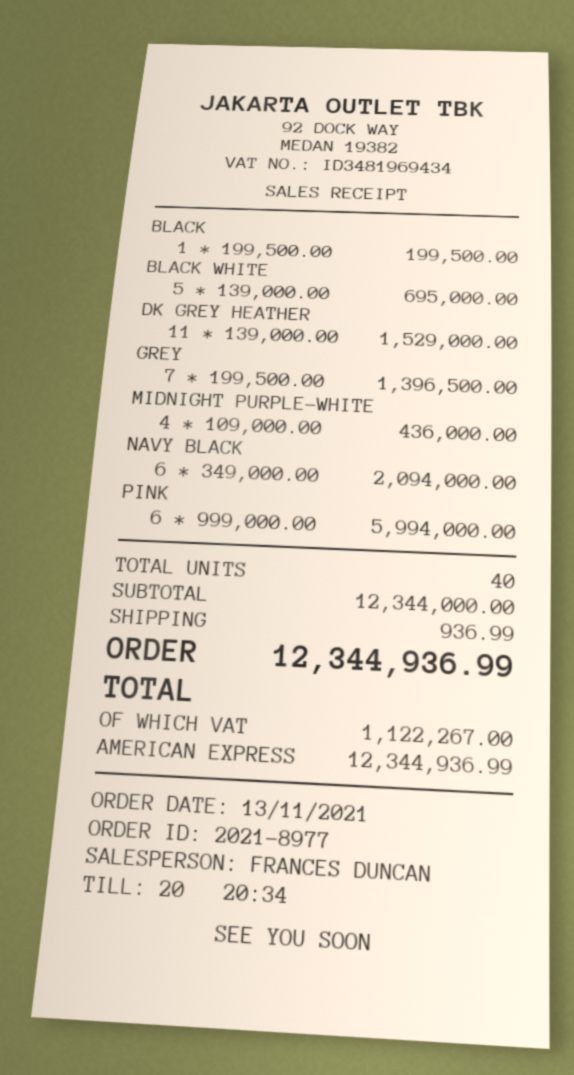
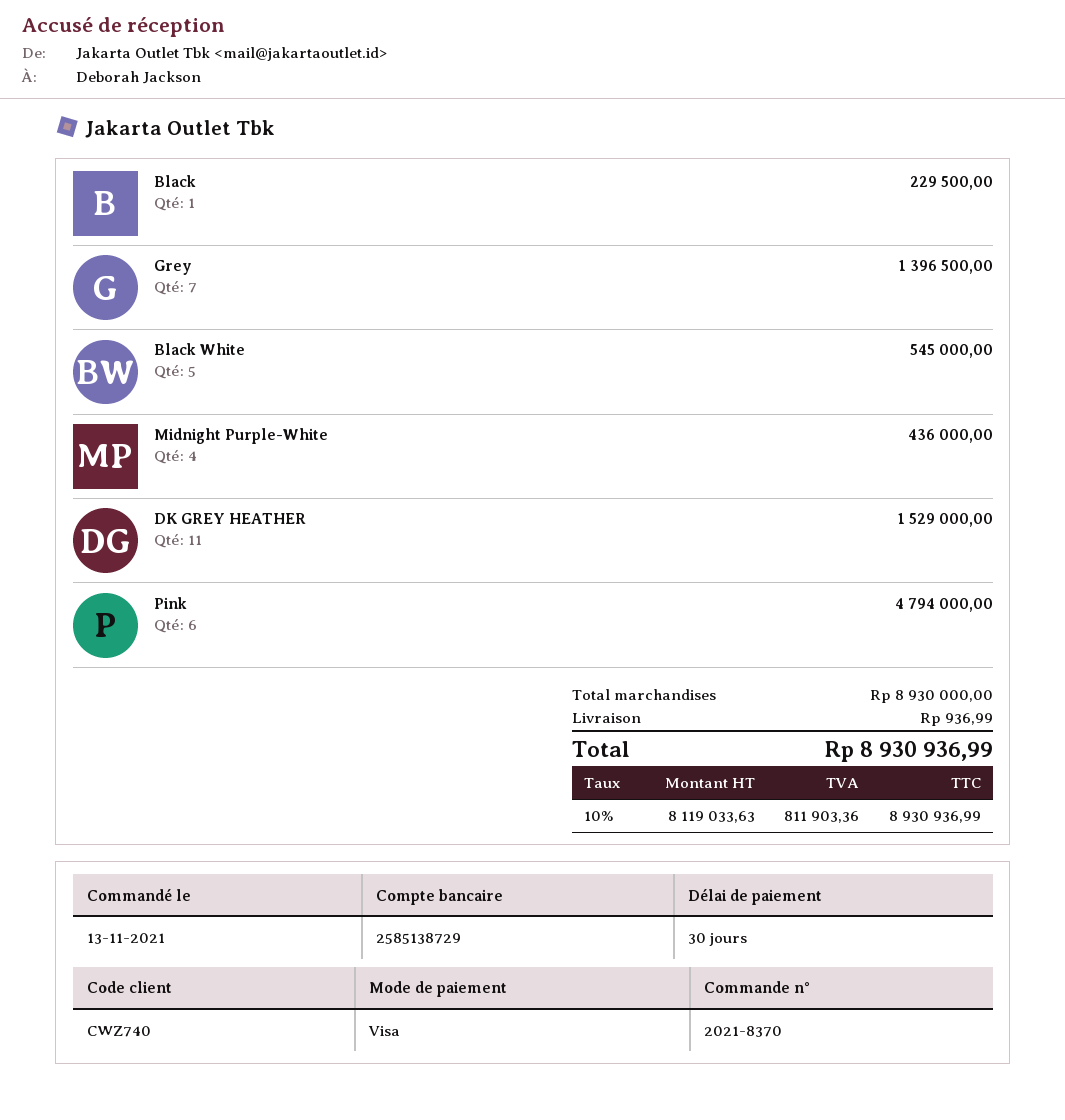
order number: 2021-8977 -> 2021-8370
payment method: American Express -> Visa
BLACK: 1 for 199500.00 -> 1 for 229500.00
BLACK WHITE: 5 for 695000.00 -> 5 for 545000.00
NAVY BLACK: 6 for 2094000.00 -> none
PINK: 6 for 5994000.00 -> 6 for 4794000.00
subtotal: 12344000.00 -> 8930000.00
tax: 1122267.00 -> 811903.36
total: 12344936.99 -> 8930936.99

